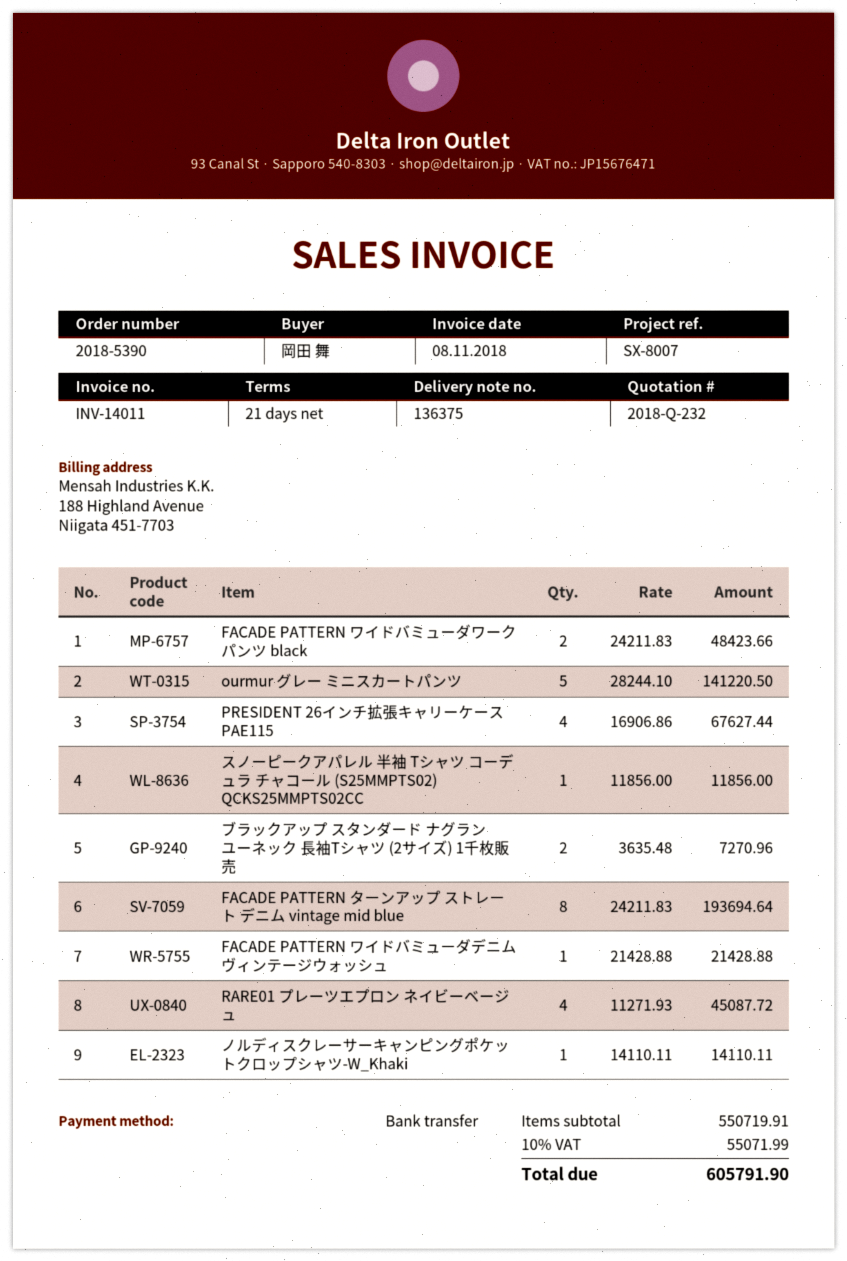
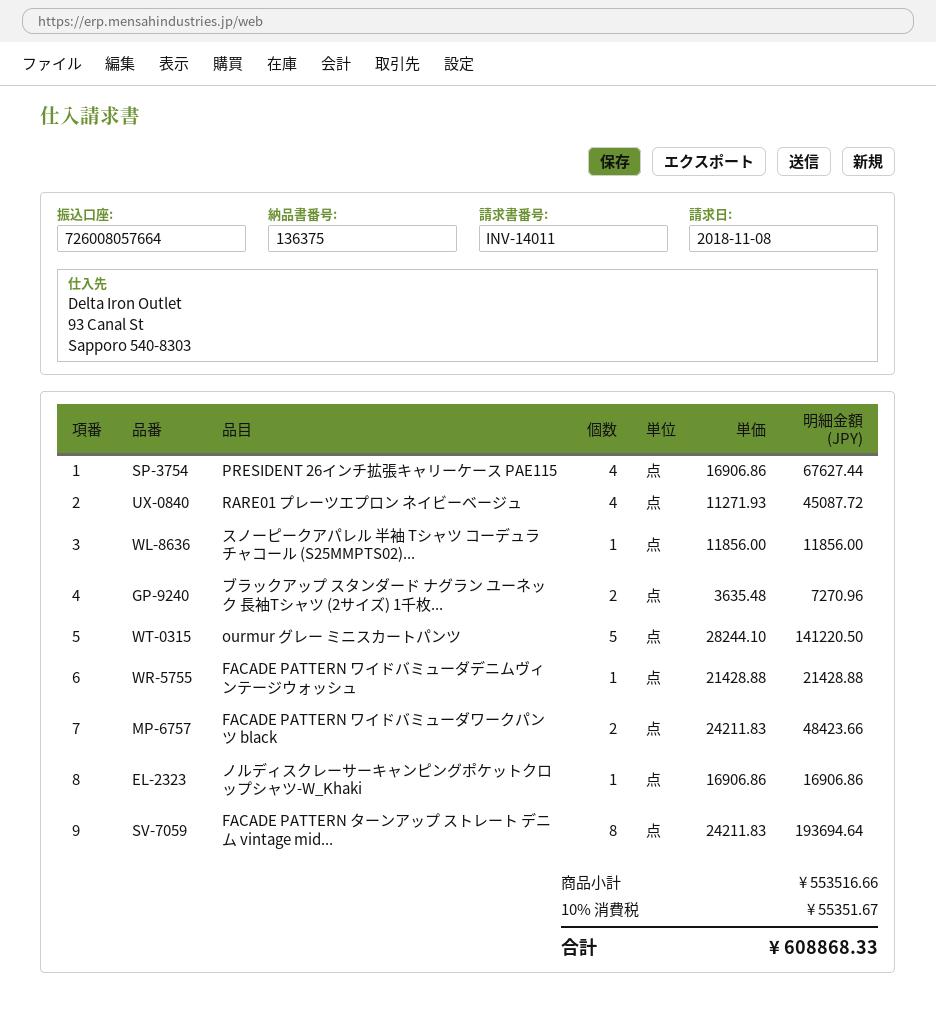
ノルディスクレーサーキャンピングポケットクロップシャツ-W_Khaki: 1 x 14110.11 = 14110.11 -> 1 x 16906.86 = 16906.86
subtotal: 550719.91 -> 553516.66
tax: 10% = 55071.99 -> 10% = 55351.67
total: 605791.90 -> 608868.33

